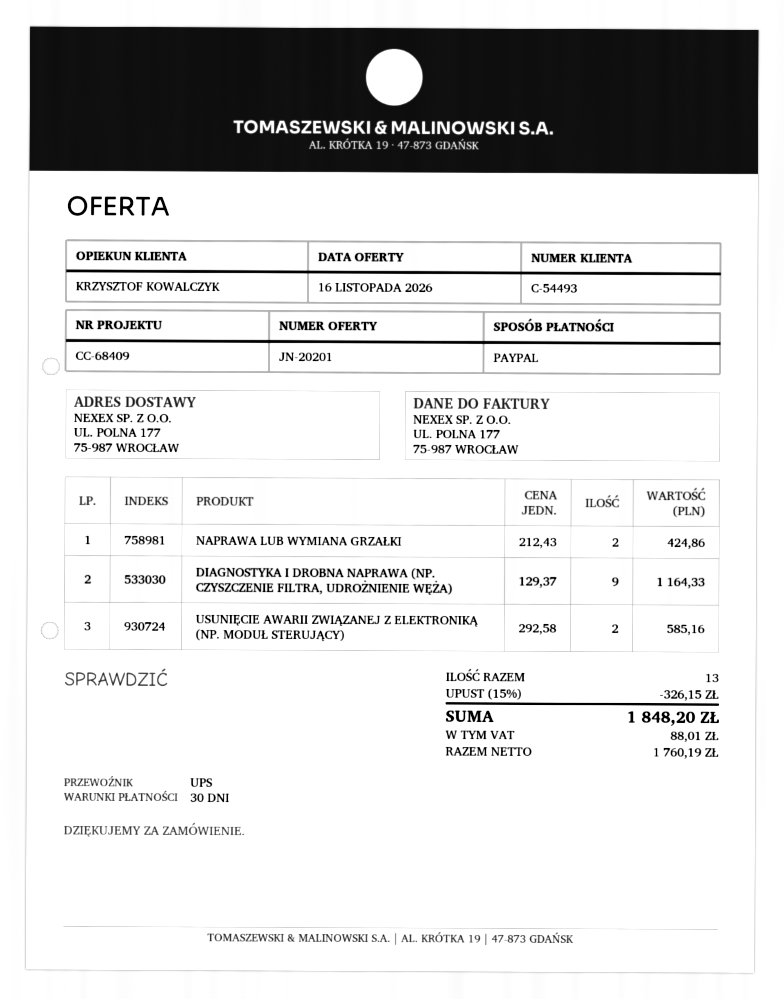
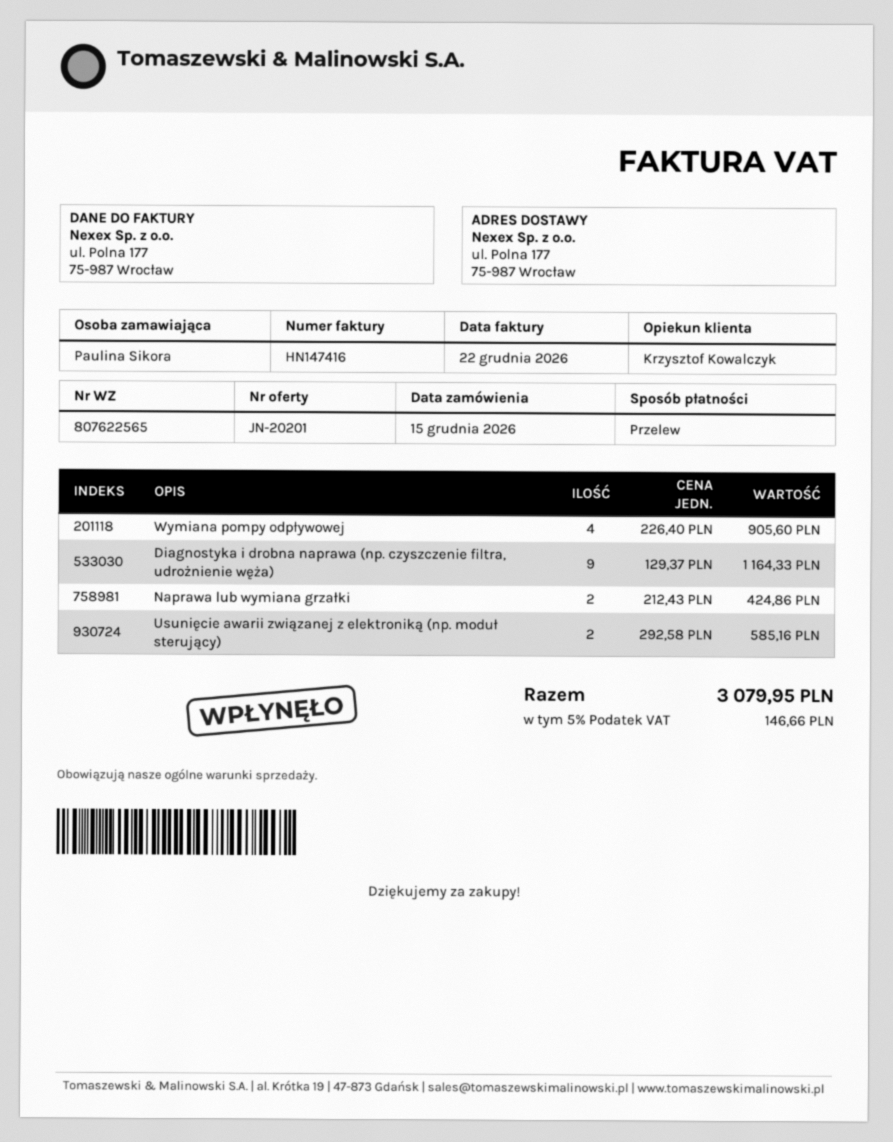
payment method: PayPal -> bank transfer
Wymiana pompy odpływowej: none -> 4 x 226.40 = 905.60
discount: 15% = 326.15 -> none
tax: 88.01 -> 146.66
total: 1848.20 -> 3079.95

